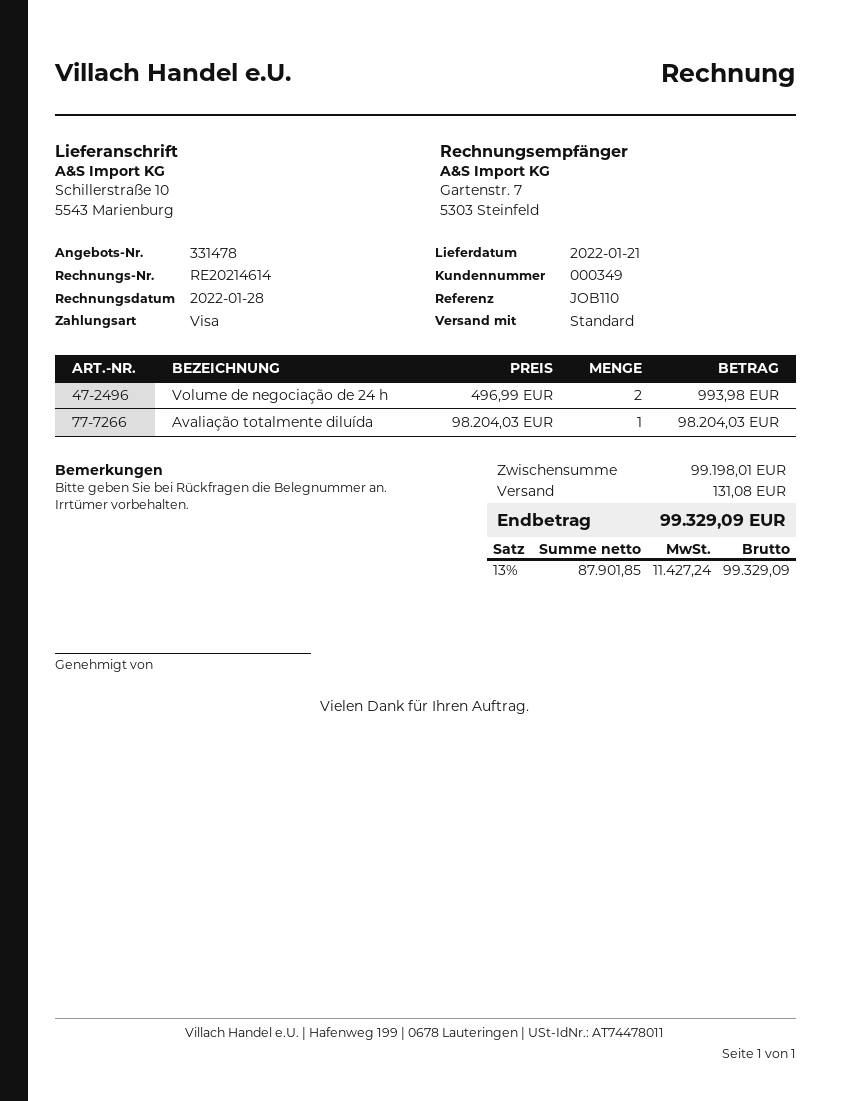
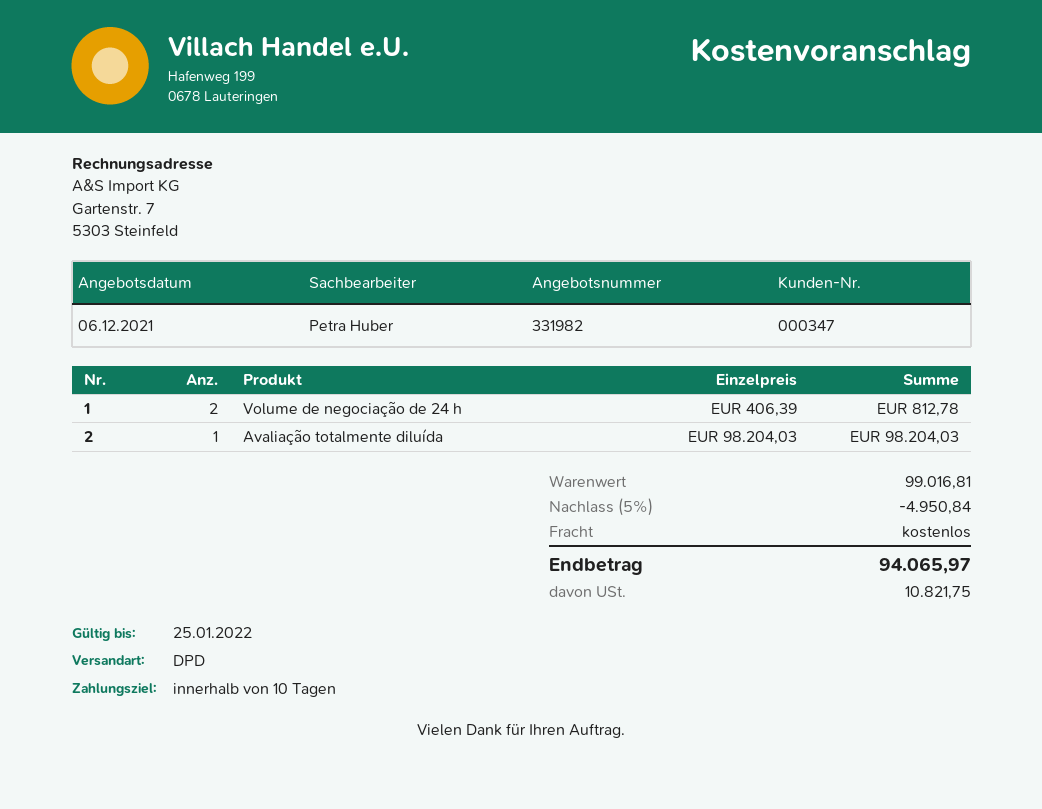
quote number: 331478 -> 331982
customer number: 000349 -> 000347
shipping method: standard -> DPD
Volume de negociação de 24 h: 2 x 496.99 = 993.98 -> 2 x 406.39 = 812.78
subtotal: 99198.01 -> 99016.81
discount: none -> 5% = 4950.84
shipping: 131.08 -> 0.00
tax: 11427.24 -> 10821.75
total: 99329.09 -> 94065.97

